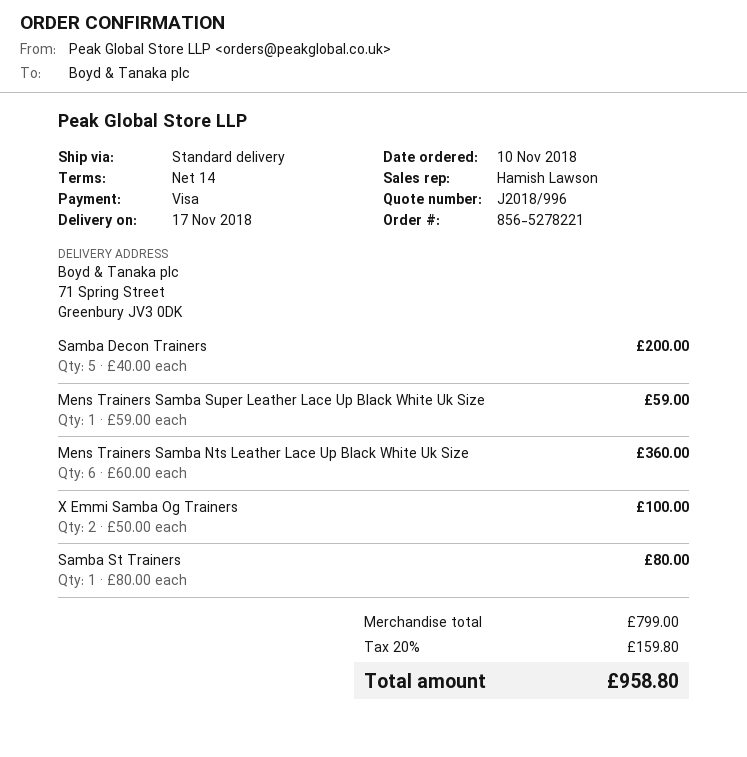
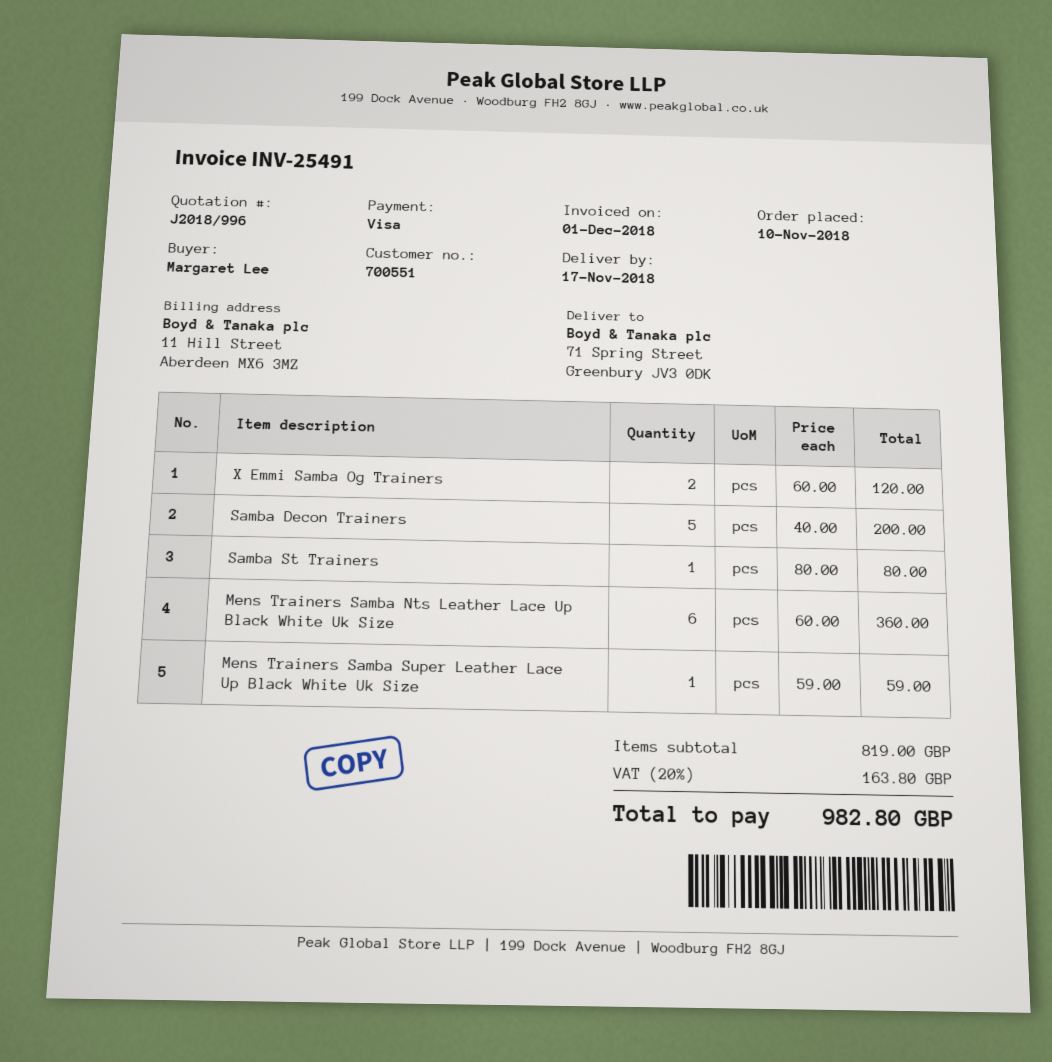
X Emmi Samba Og Trainers: 2 x 50.00 = 100.00 -> 2 x 60.00 = 120.00
subtotal: 799.00 -> 819.00
tax: 20% = 159.80 -> 20% = 163.80
total: 958.80 -> 982.80

